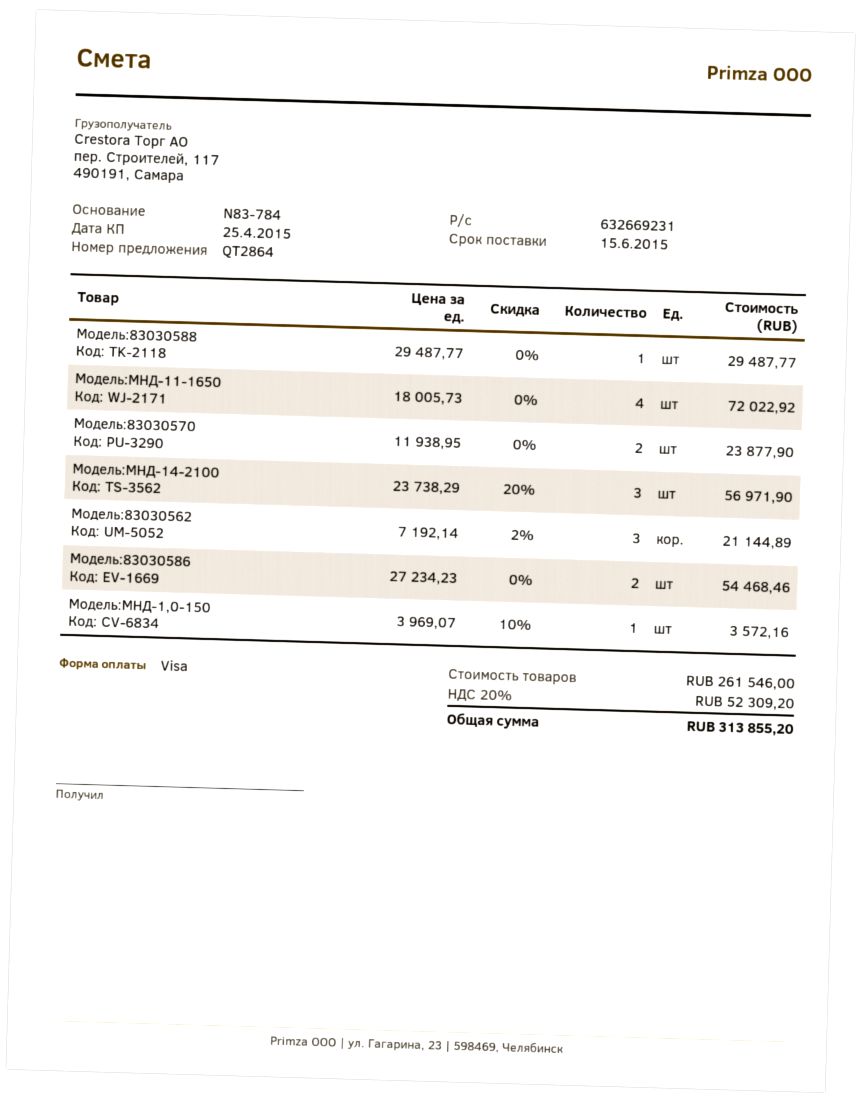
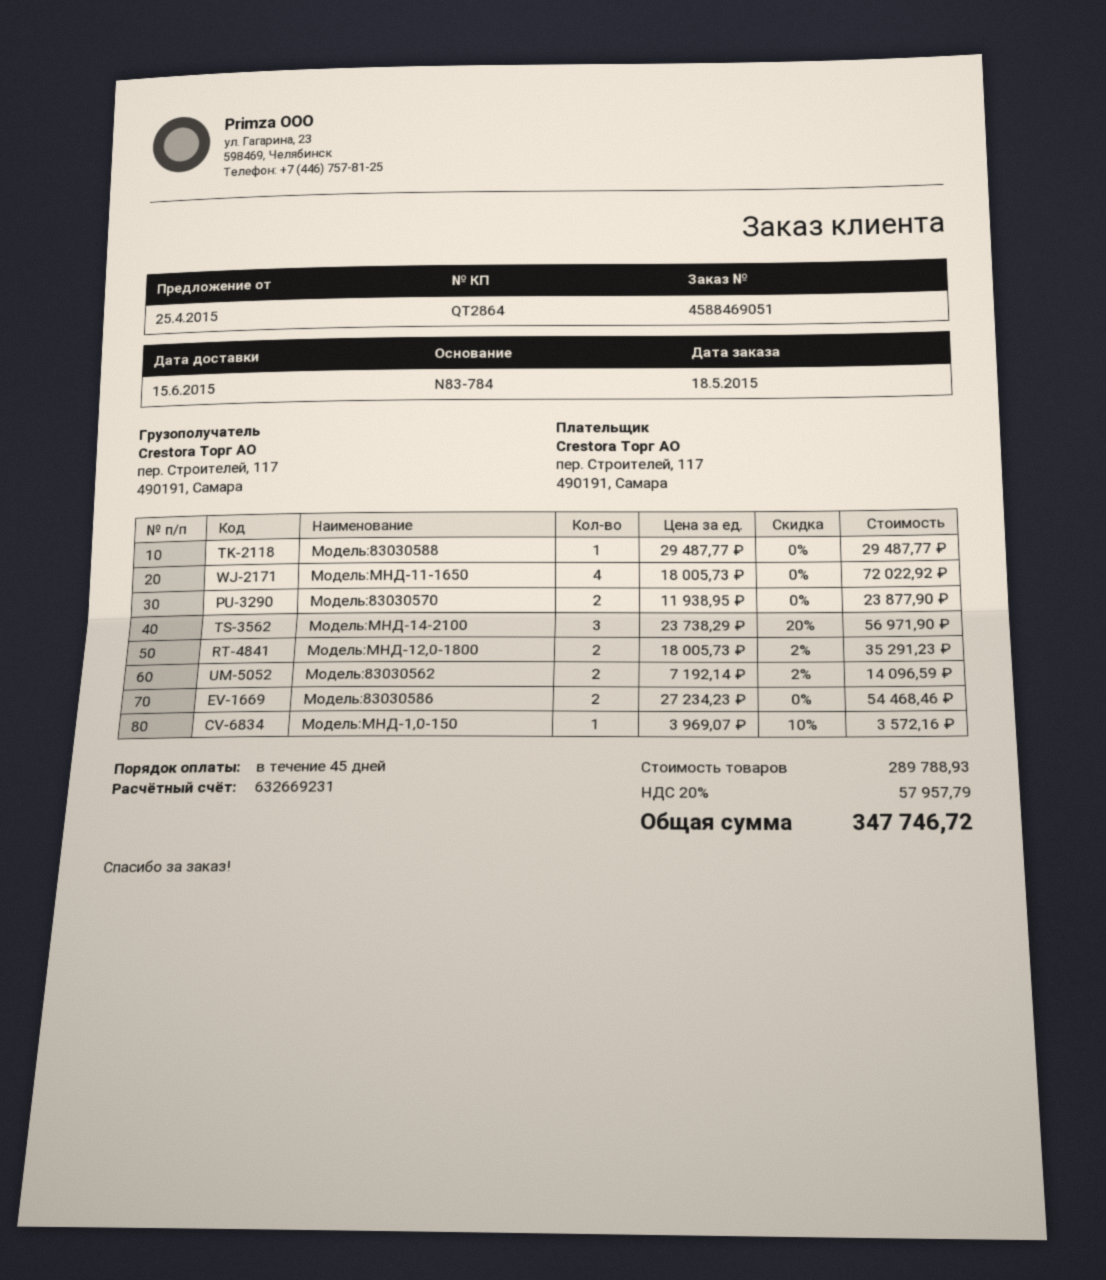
Модель:83030562: 3 x 7192.14 - 2% = 21144.89 -> 2 x 7192.14 - 2% = 14096.59
Модель:МНД-12,0-1800: none -> 2 x 18005.73 - 2% = 35291.23
subtotal: 261546.00 -> 289788.93
tax: 20% = 52309.20 -> 20% = 57957.79
total: 313855.20 -> 347746.72

